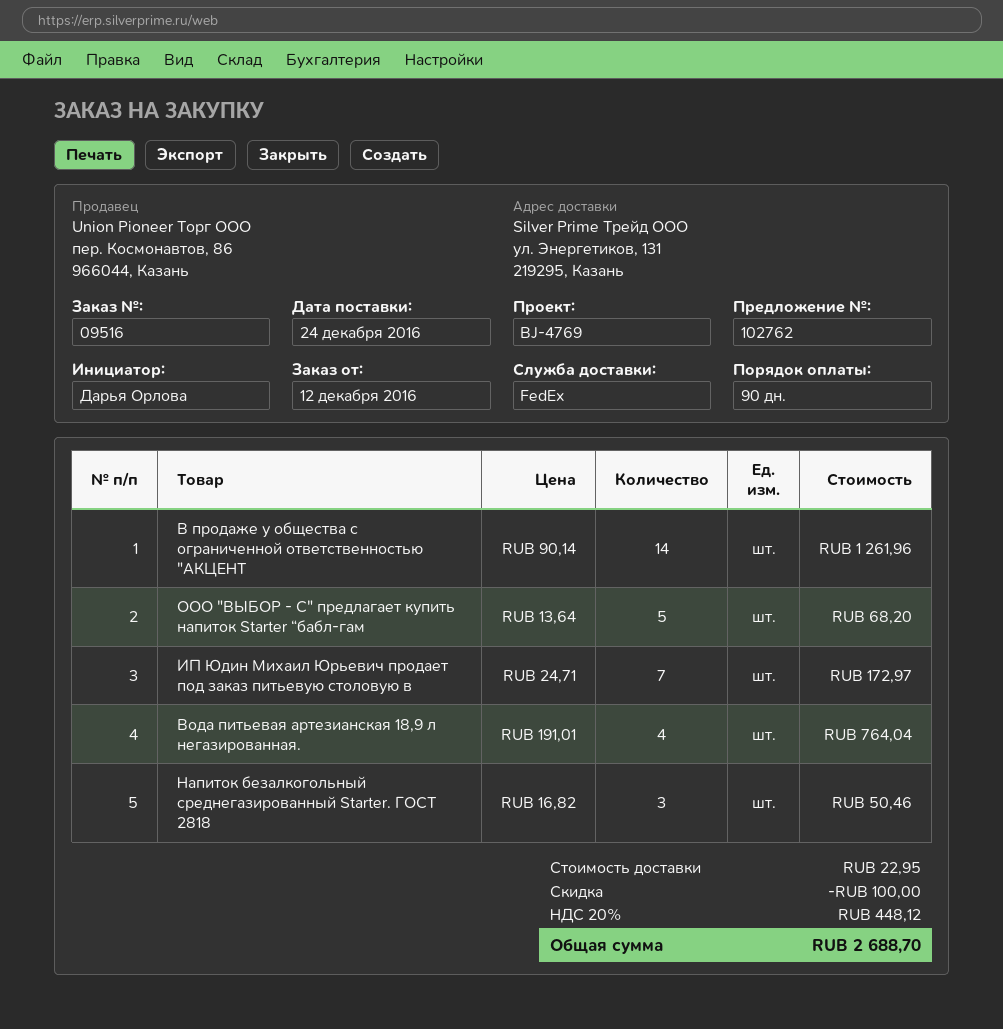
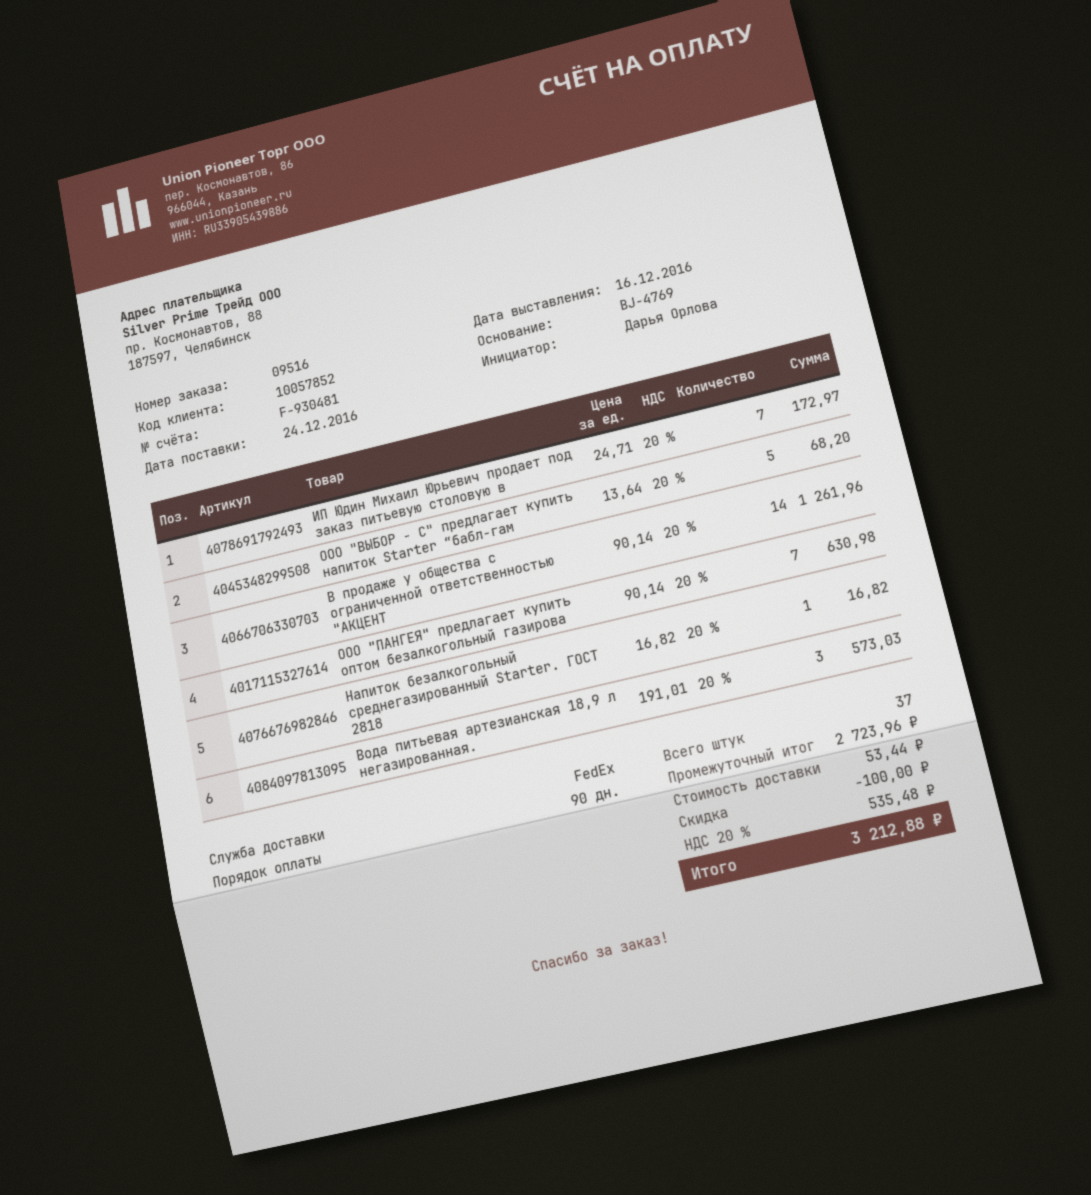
Вода питьевая артезианская 18,9 л негазированная.: 4 x 191.01 = 764.04 -> 3 x 191.01 = 573.03
Напиток безалкогольный среднегазированный Starter. ГОСТ 2818: 3 x 16.82 = 50.46 -> 1 x 16.82 = 16.82
ООО "ПАНГЕЯ" предлагает купить оптом безалкогольный газирова: none -> 7 x 90.14 = 630.98
shipping: 22.95 -> 53.44
tax: 20% = 448.12 -> 20% = 535.48
total: 2688.70 -> 3212.88

